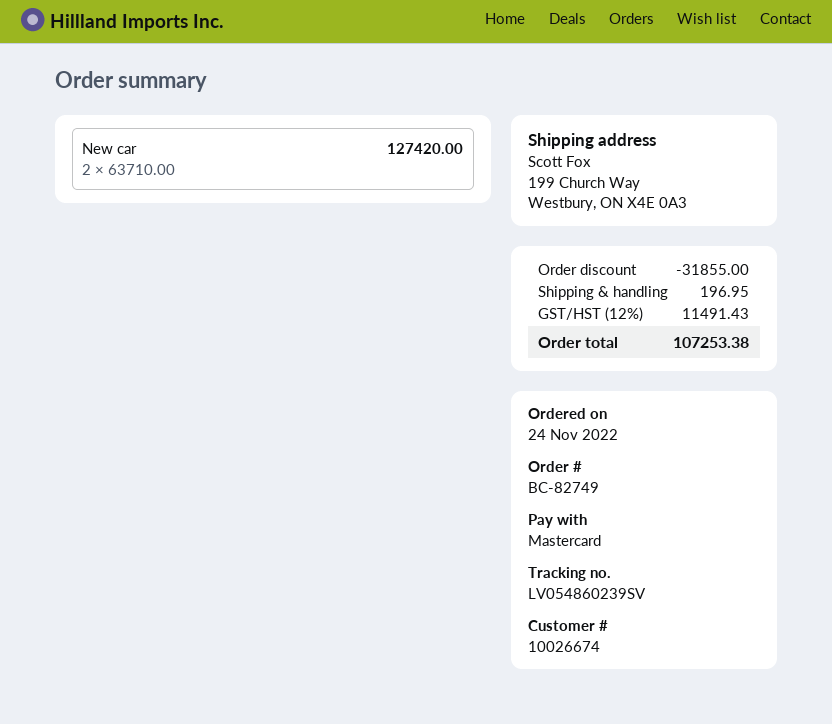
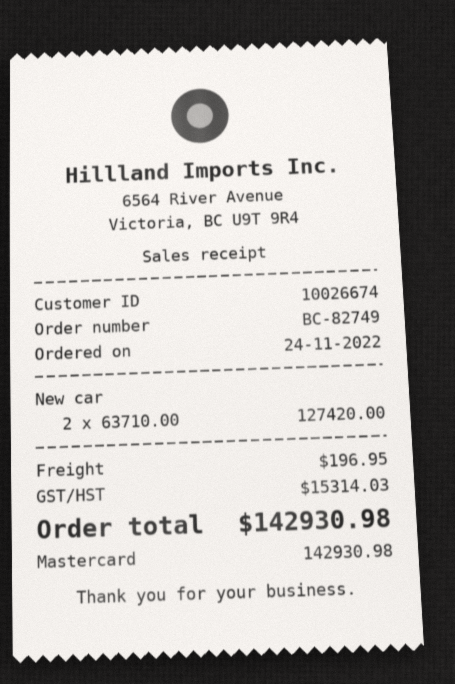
discount: 31855.00 -> none
tax: 11491.43 -> 15314.03
total: 107253.38 -> 142930.98

